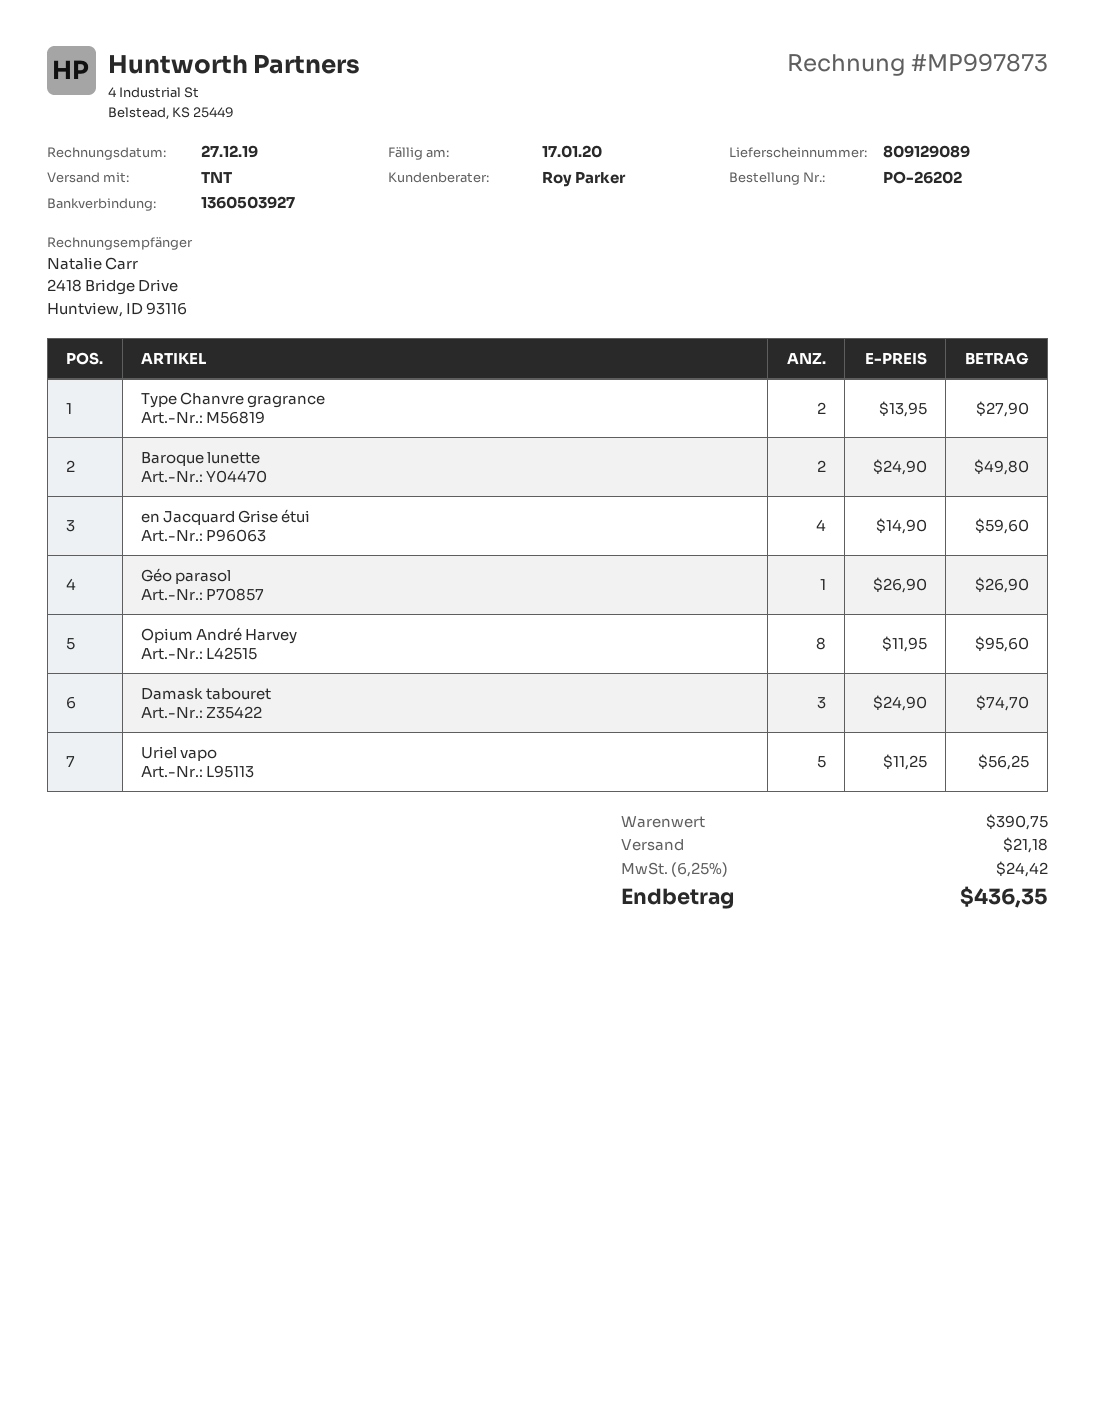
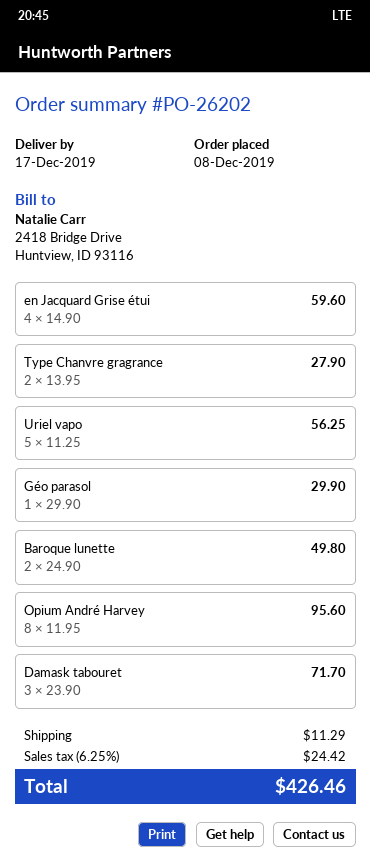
Géo parasol: 1 x 26.90 = 26.90 -> 1 x 29.90 = 29.90
Damask tabouret: 3 x 24.90 = 74.70 -> 3 x 23.90 = 71.70
shipping: 21.18 -> 11.29
total: 436.35 -> 426.46

